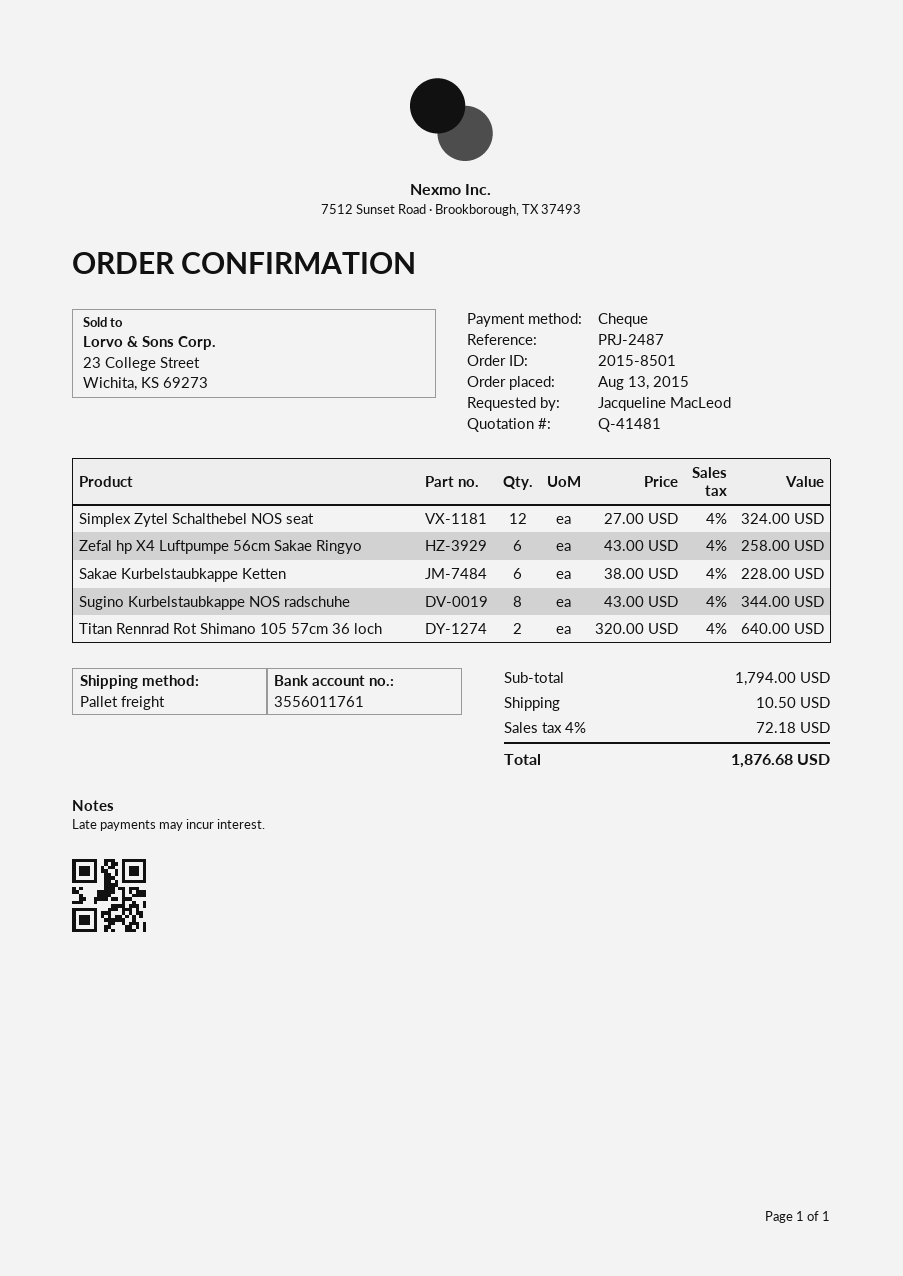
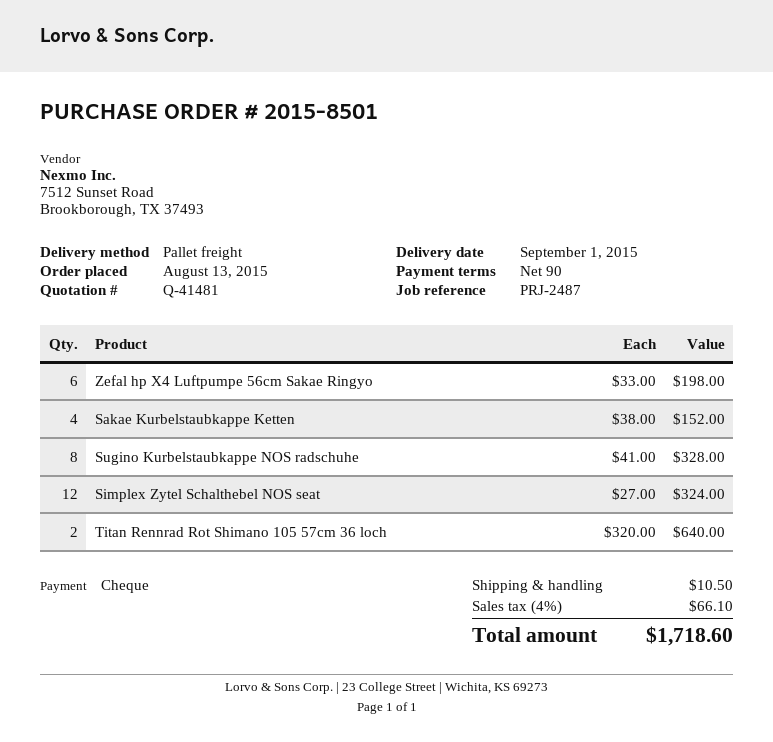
Zefal hp X4 Luftpumpe 56cm Sakae Ringyo: 6 x 43.00 = 258.00 -> 6 x 33.00 = 198.00
Sakae Kurbelstaubkappe Ketten: 6 x 38.00 = 228.00 -> 4 x 38.00 = 152.00
Sugino Kurbelstaubkappe NOS radschuhe: 8 x 43.00 = 344.00 -> 8 x 41.00 = 328.00
tax: 4% = 72.18 -> 4% = 66.10
total: 1876.68 -> 1718.60

